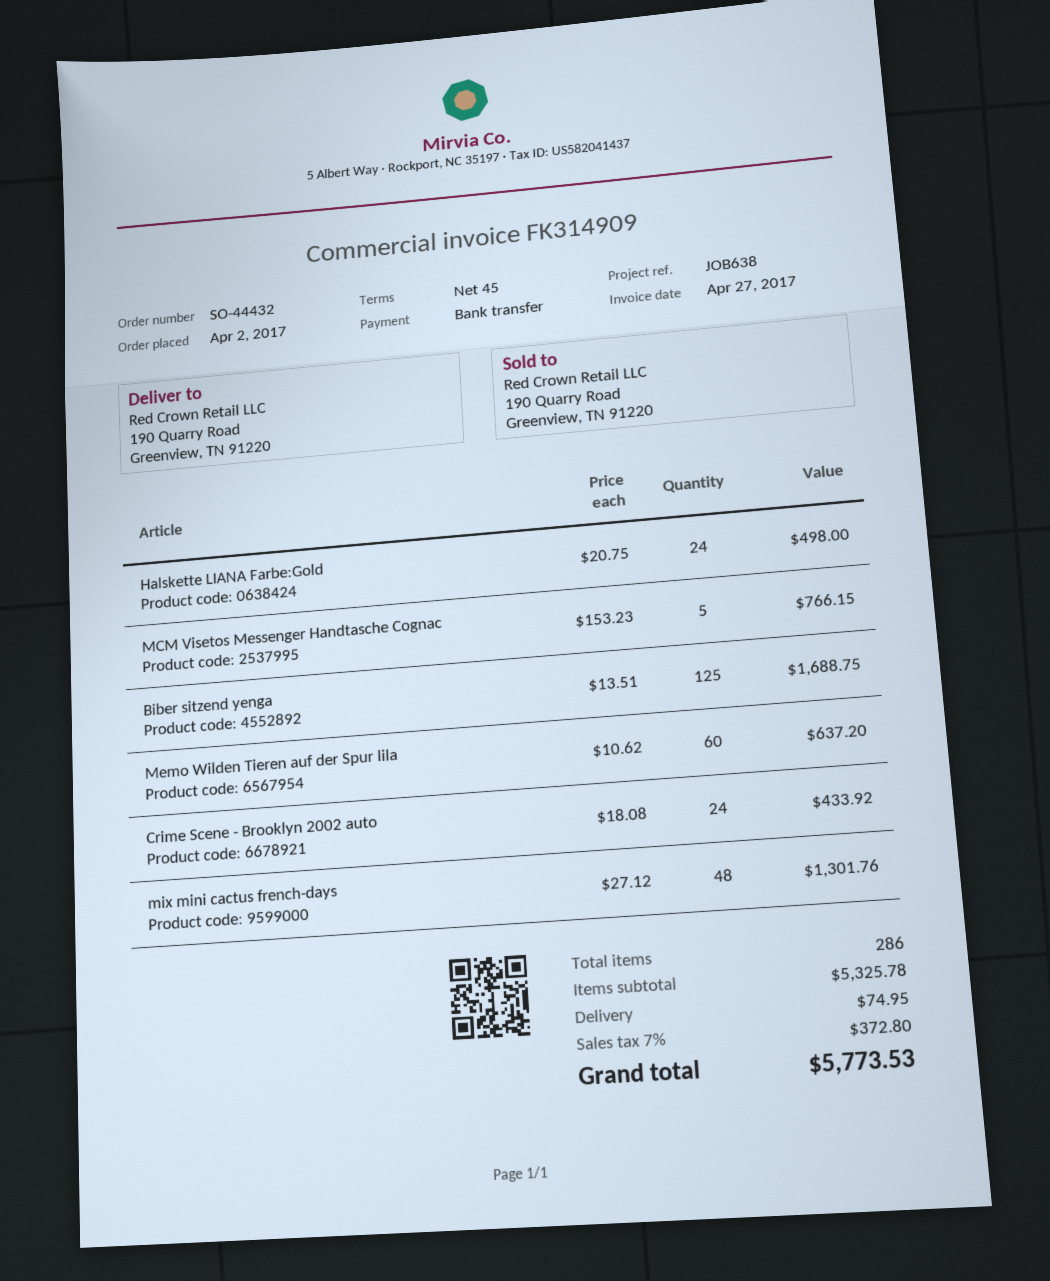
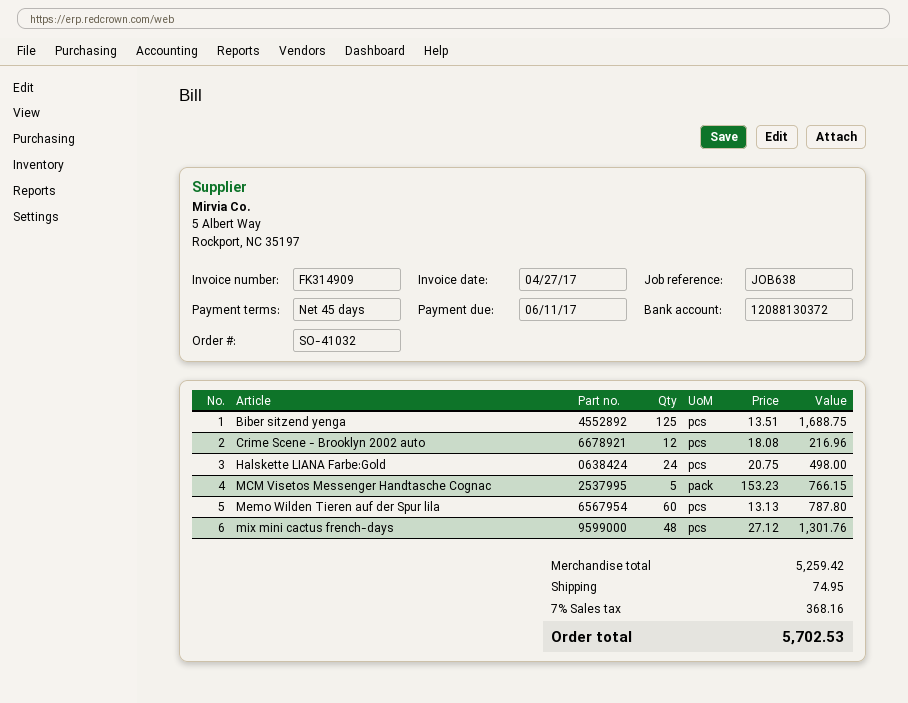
order number: SO-44432 -> SO-41032
Memo Wilden Tieren auf der Spur lila: 60 x 10.62 = 637.20 -> 60 x 13.13 = 787.80
Crime Scene - Brooklyn 2002 auto: 24 x 18.08 = 433.92 -> 12 x 18.08 = 216.96
subtotal: 5325.78 -> 5259.42
tax: 7% = 372.80 -> 7% = 368.16
total: 5773.53 -> 5702.53

